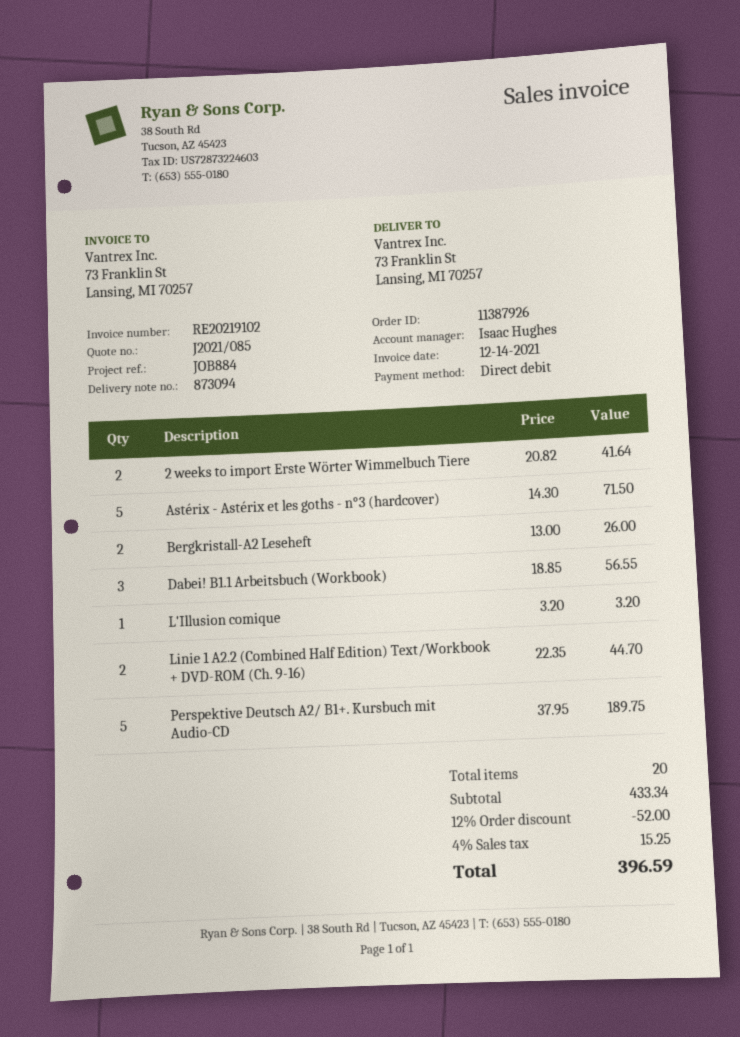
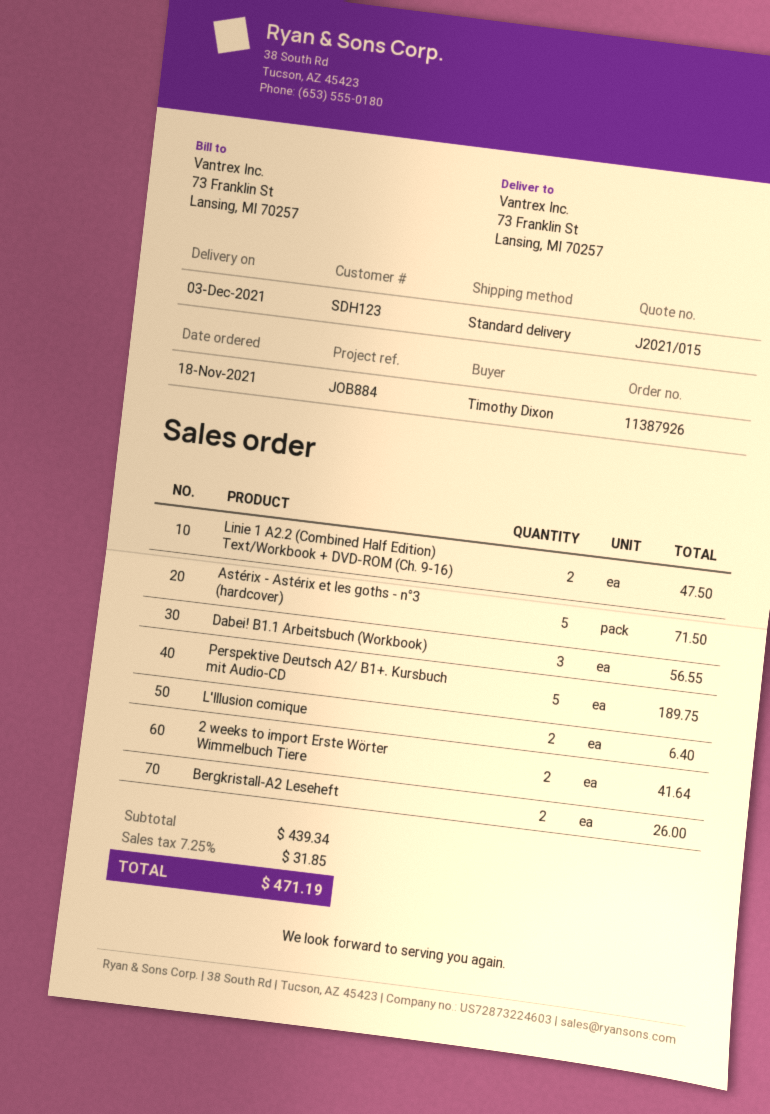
quote number: J2021/085 -> J2021/015
L'Illusion comique: 1 for 3.20 -> 2 for 6.40
Linie 1 A2.2 (Combined Half Edition) Text/Workbook + DVD-ROM (Ch. 9-16): 2 for 44.70 -> 2 for 47.50
subtotal: 433.34 -> 439.34
discount: 12% = 52.00 -> none
tax: 4% = 15.25 -> 7.25% = 31.85
total: 396.59 -> 471.19

